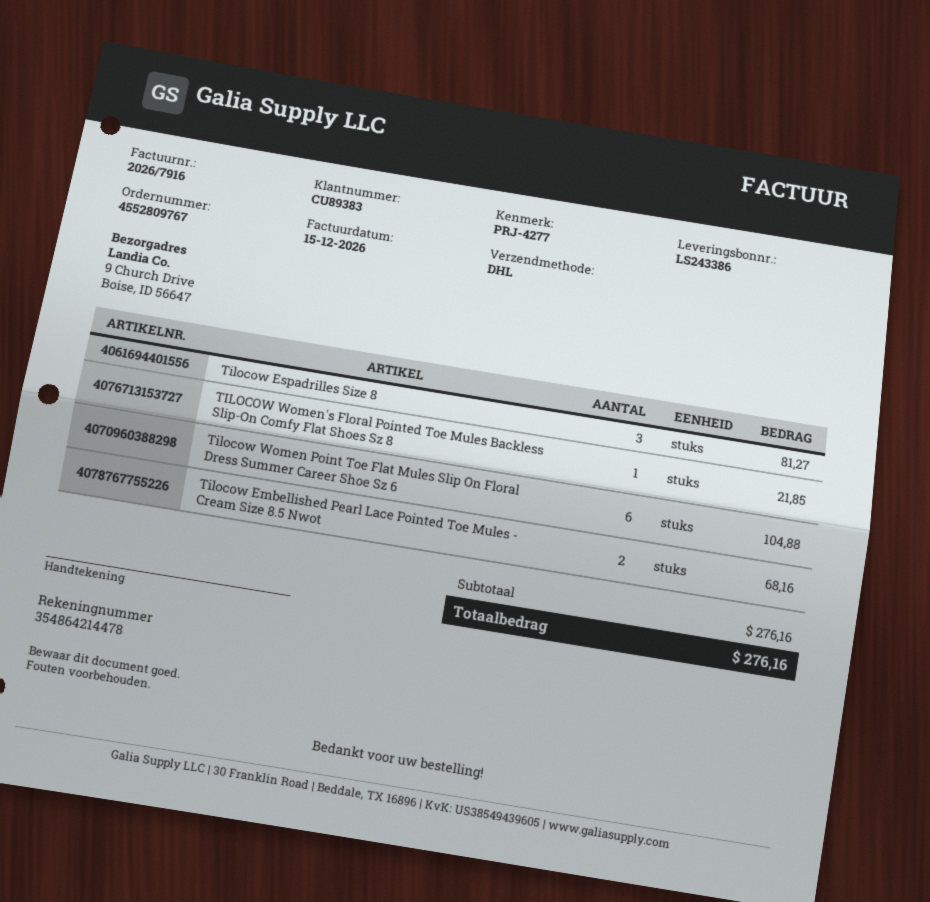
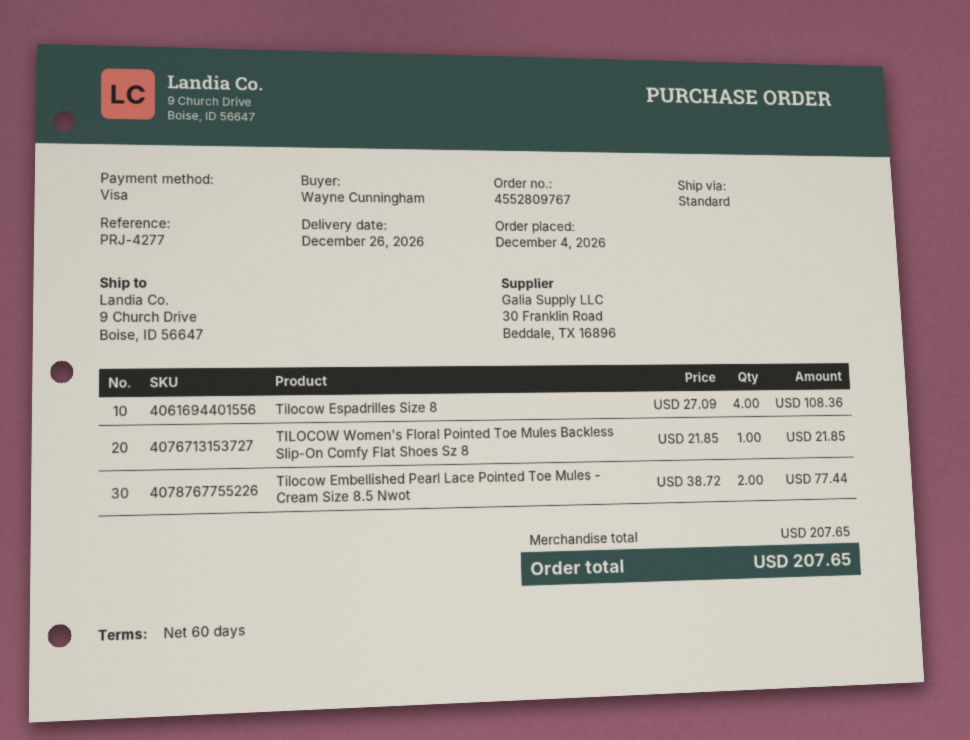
shipping method: DHL -> standard
Tilocow Espadrilles Size 8: 3 for 81.27 -> 4 for 108.36
Tilocow Women Point Toe Flat Mules Slip On Floral Dress Summer Career Shoe Sz 6: 6 for 104.88 -> none
Tilocow Embellished Pearl Lace Pointed Toe Mules - Cream Size 8.5 Nwot: 2 for 68.16 -> 2 for 77.44
subtotal: 276.16 -> 207.65
total: 276.16 -> 207.65

